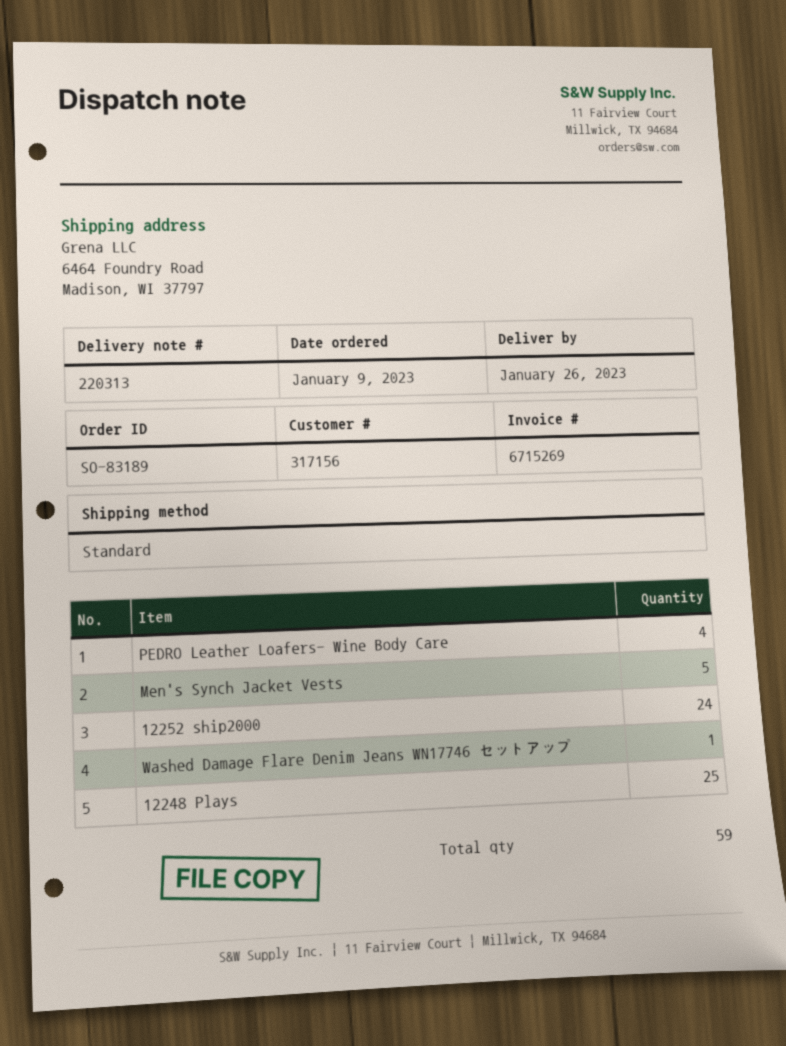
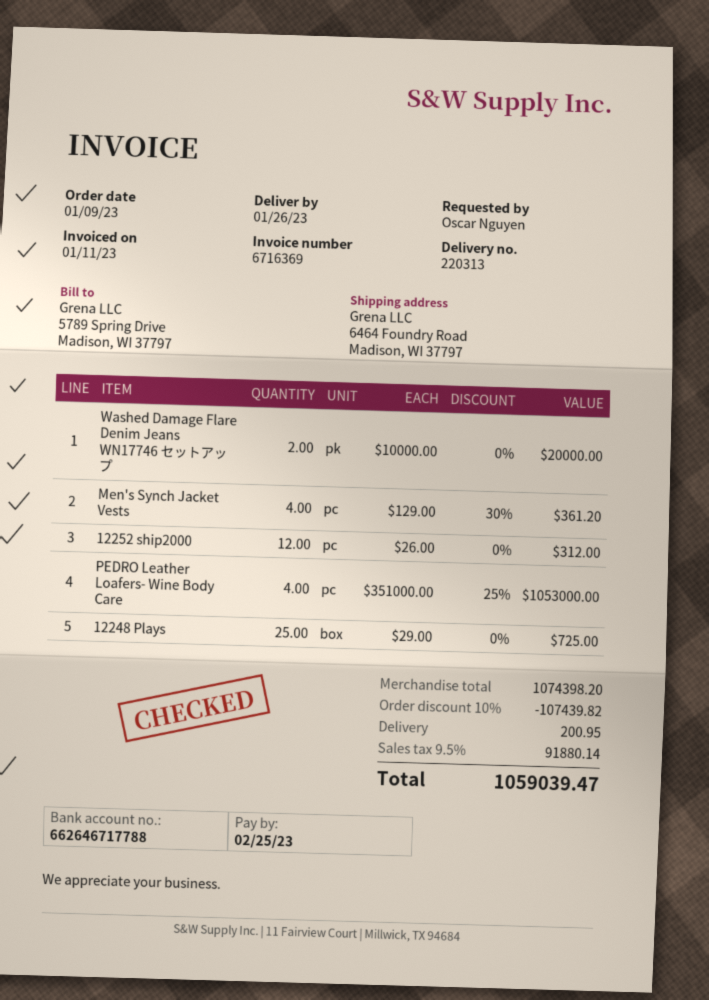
invoice number: 6715269 -> 6716369
Men's Synch Jacket Vests: 5 -> 4
12252 ship2000: 24 -> 12
Washed Damage Flare Denim Jeans WN17746 セットアップ: 1 -> 2

